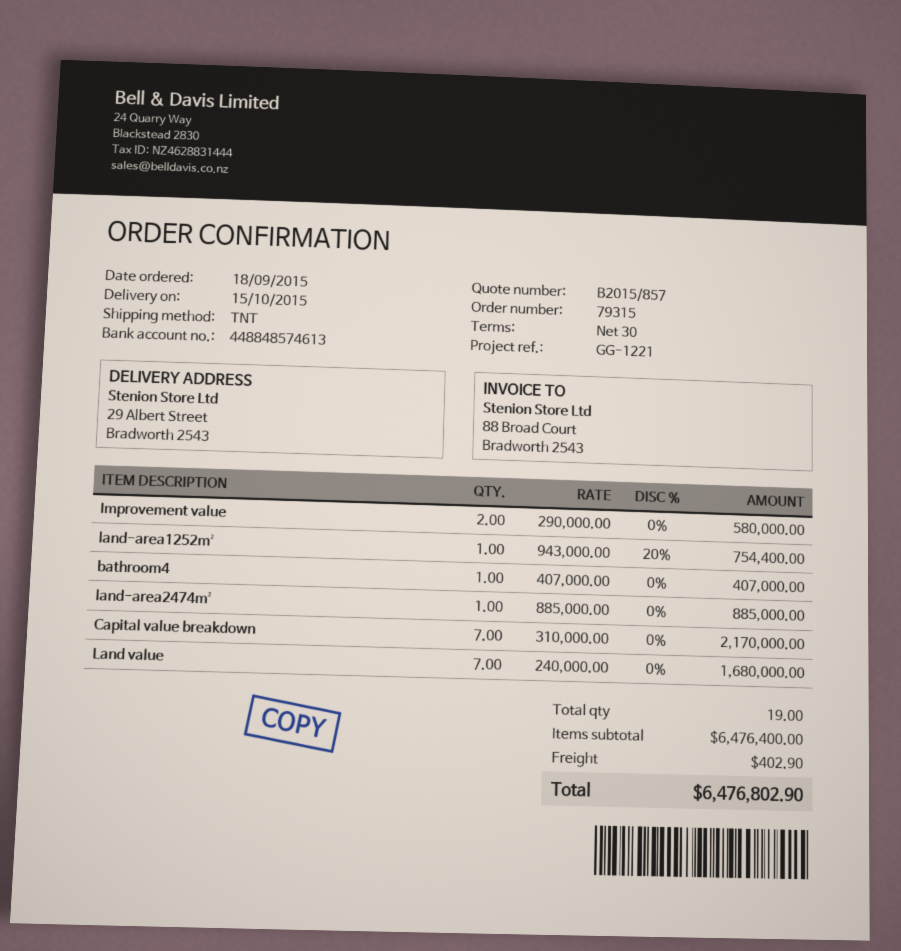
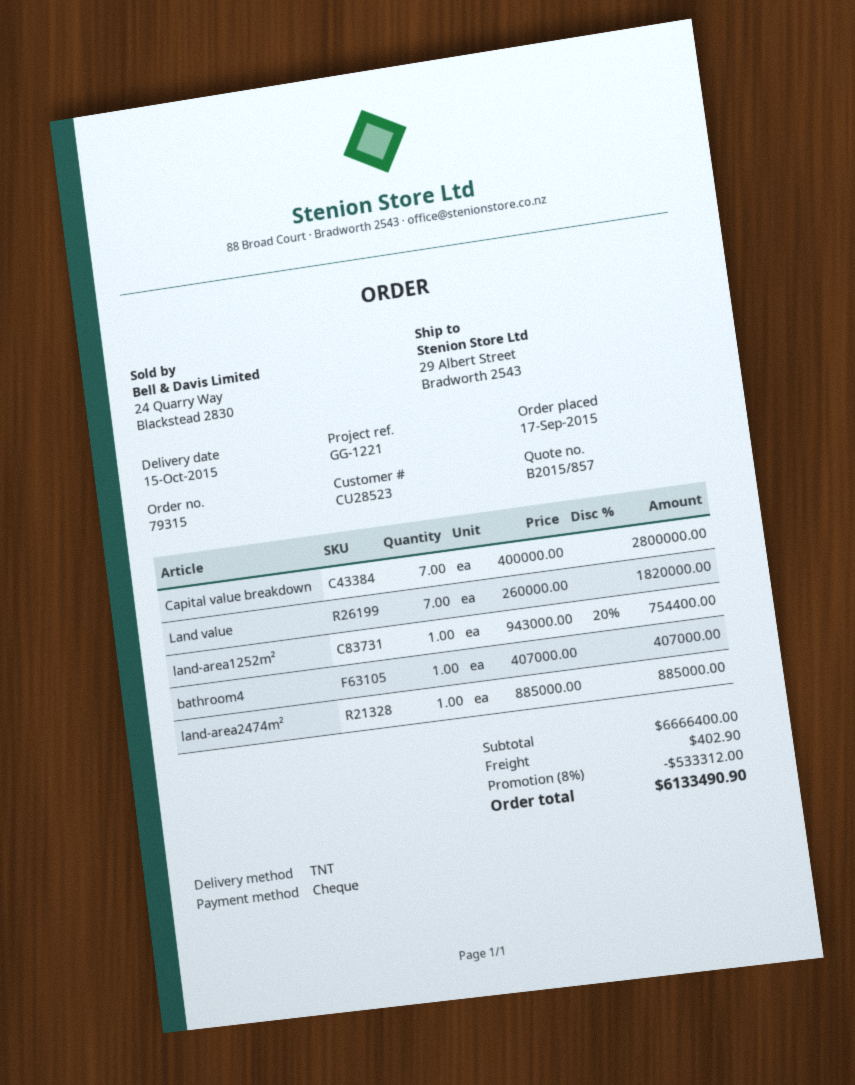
order date: 2015-09-18 -> 2015-09-17
Improvement value: 2 x 290000.00 = 580000.00 -> none
Capital value breakdown: 7 x 310000.00 = 2170000.00 -> 7 x 400000.00 = 2800000.00
Land value: 7 x 240000.00 = 1680000.00 -> 7 x 260000.00 = 1820000.00
subtotal: 6476400.00 -> 6666400.00
discount: none -> 8% = 533312.00
total: 6476802.90 -> 6133490.90

